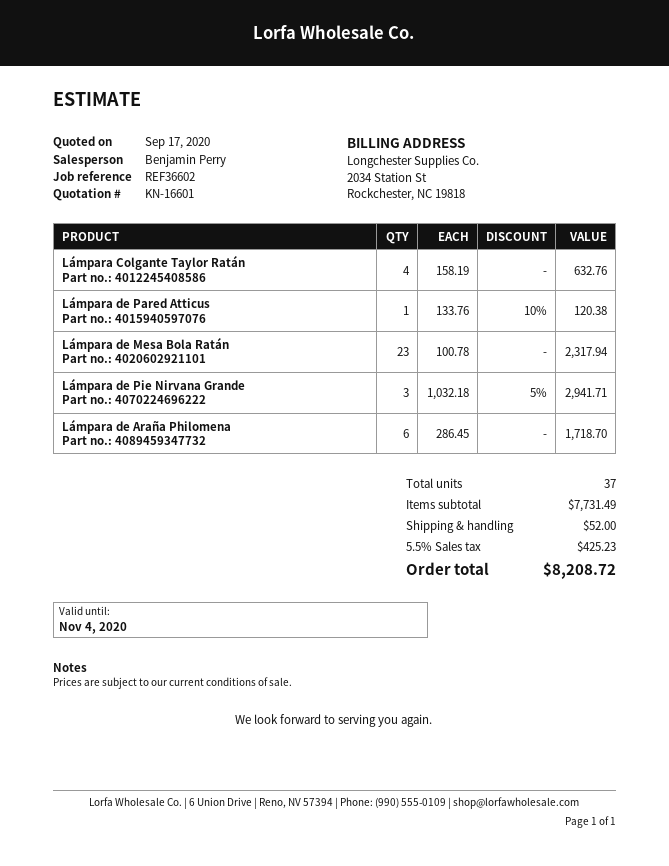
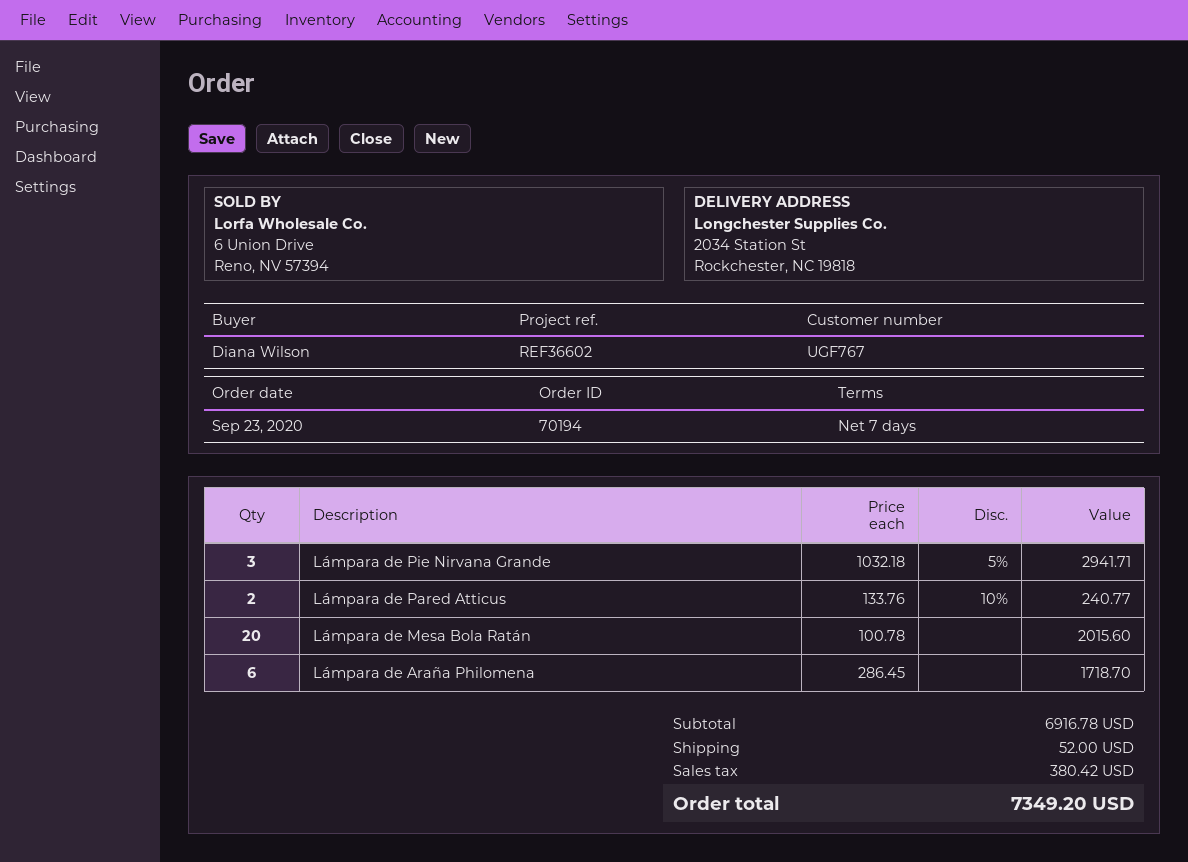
Lámpara Colgante Taylor Ratán: 4 x 158.19 = 632.76 -> none
Lámpara de Pared Atticus: 1 x 133.76 - 10% = 120.38 -> 2 x 133.76 - 10% = 240.77
Lámpara de Mesa Bola Ratán: 23 x 100.78 = 2317.94 -> 20 x 100.78 = 2015.60
subtotal: 7731.49 -> 6916.78
tax: 425.23 -> 380.42
total: 8208.72 -> 7349.20

